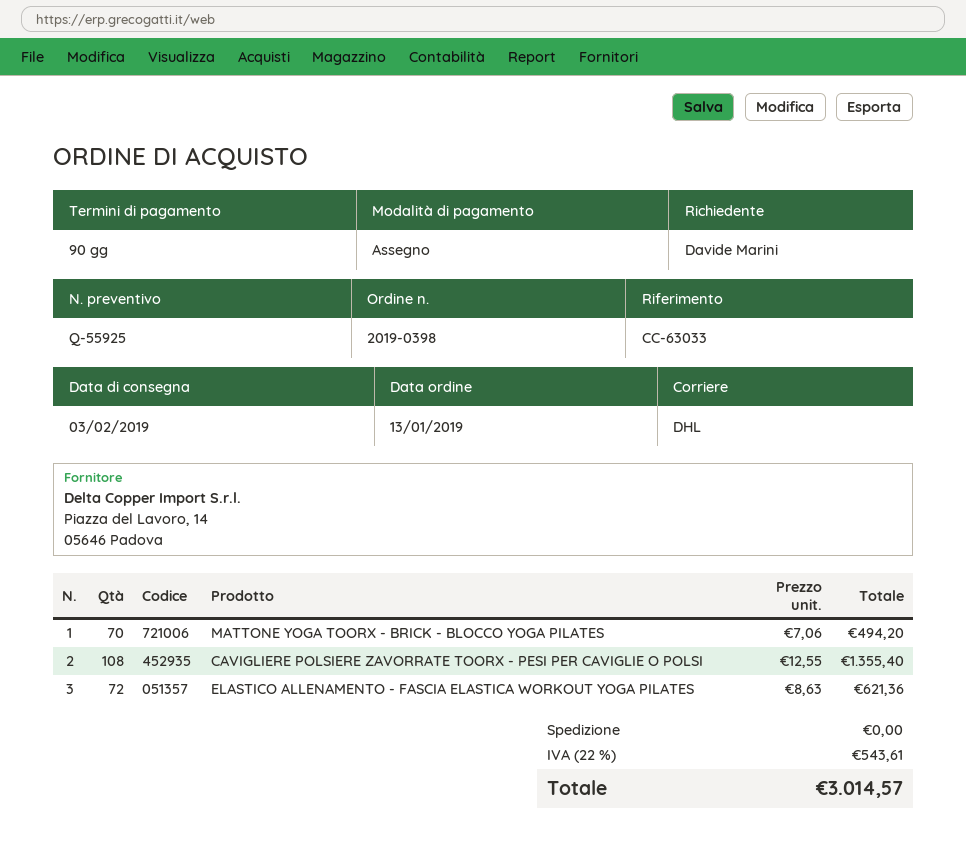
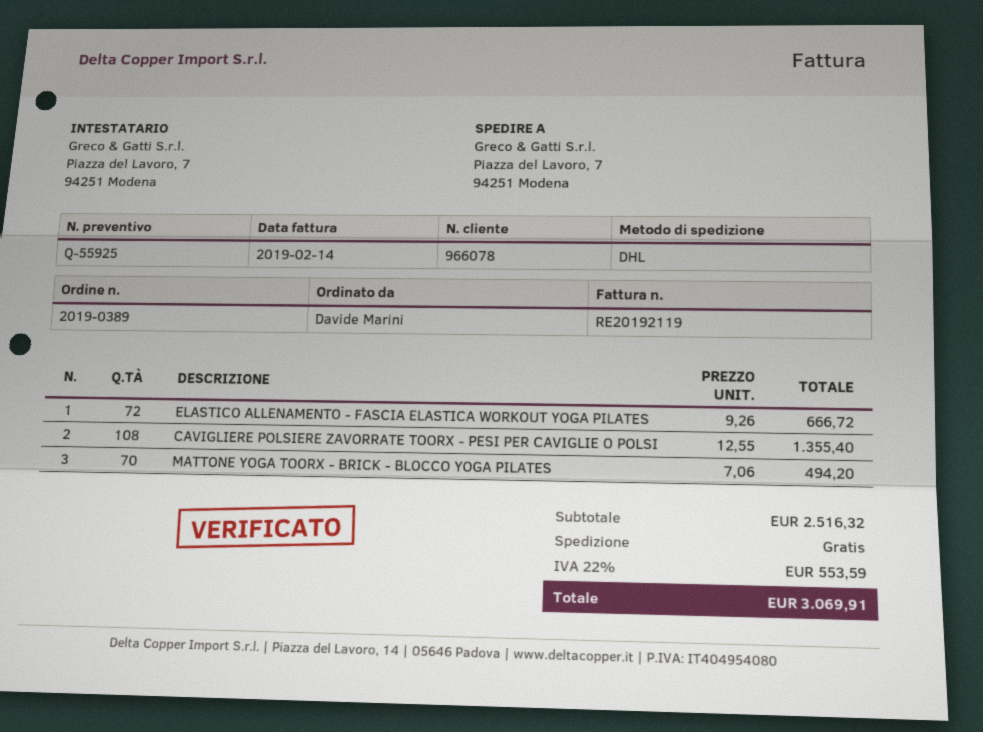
order number: 2019-0398 -> 2019-0389
ELASTICO ALLENAMENTO - FASCIA ELASTICA WORKOUT YOGA PILATES: 72 x 8.63 = 621.36 -> 72 x 9.26 = 666.72
tax: 22% = 543.61 -> 22% = 553.59
total: 3014.57 -> 3069.91

